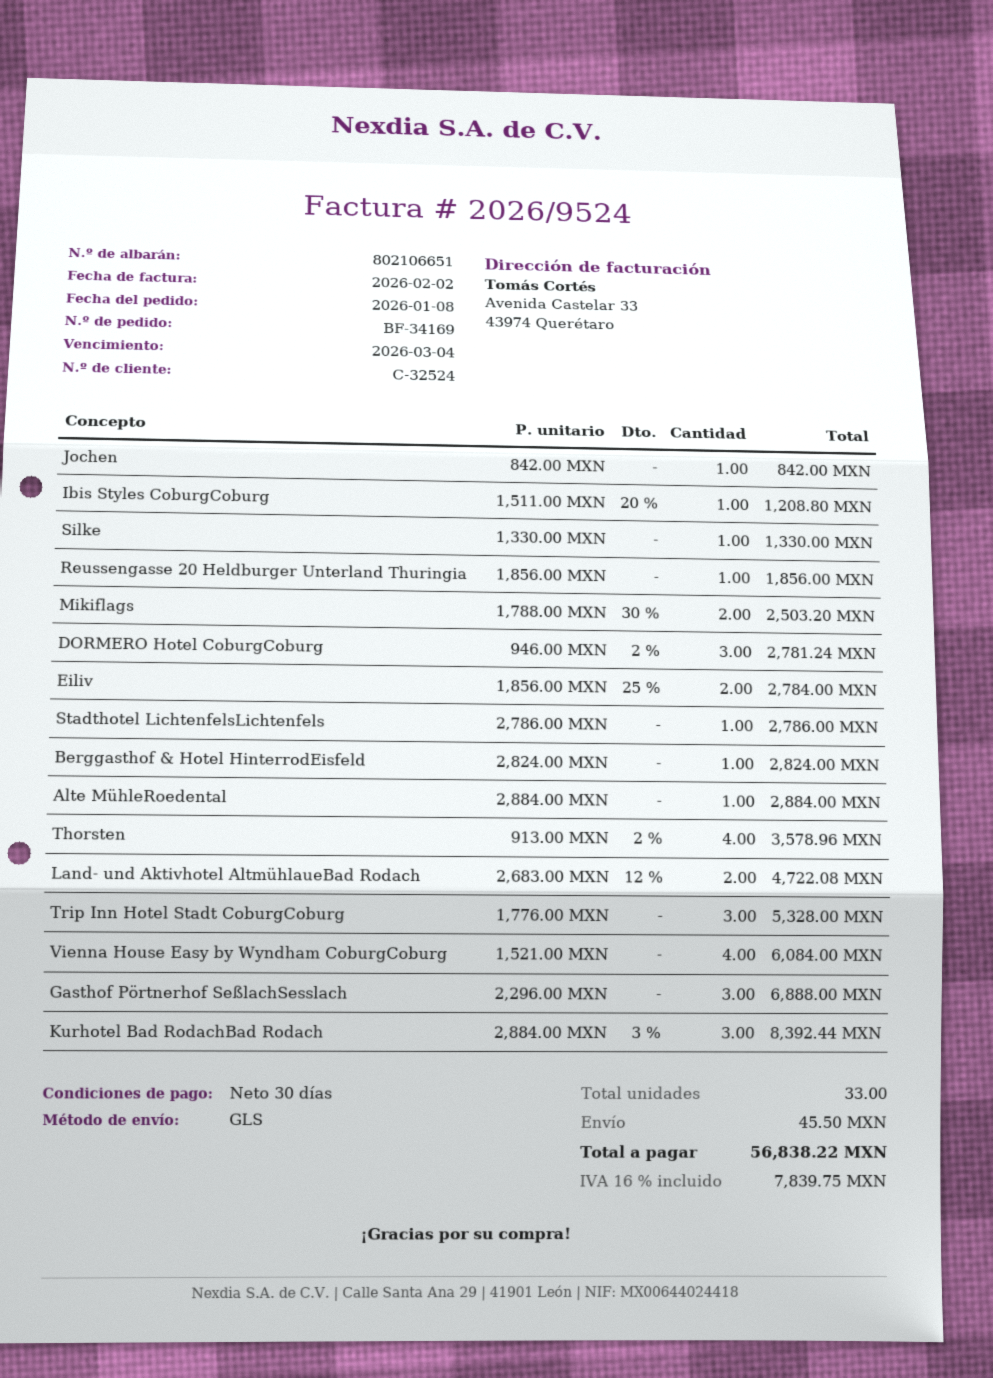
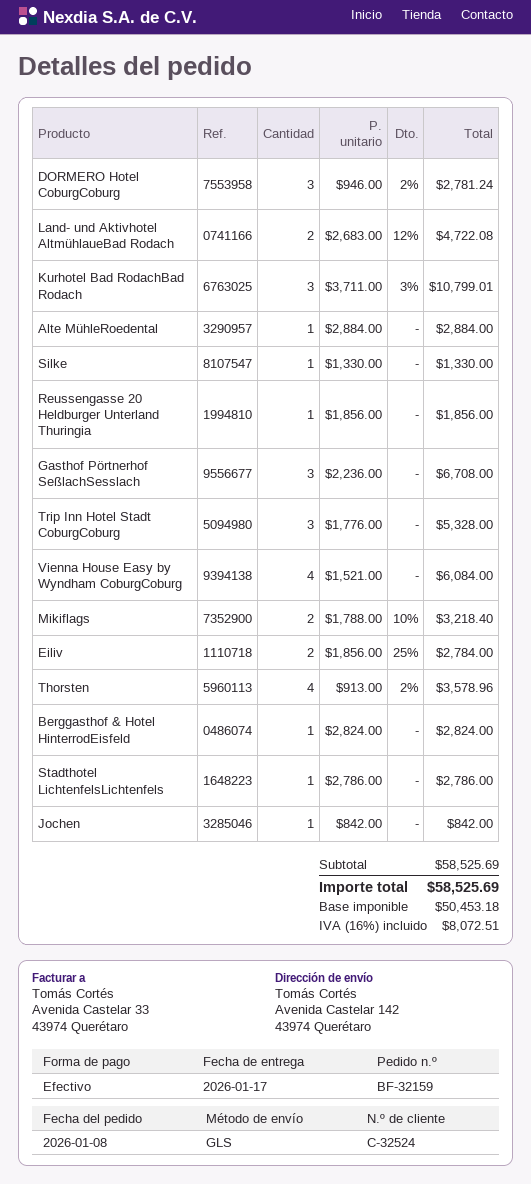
order number: BF-34169 -> BF-32159
Ibis Styles CoburgCoburg: 1 x 1511.00 - 20% = 1208.80 -> none
Mikiflags: 2 x 1788.00 - 30% = 2503.20 -> 2 x 1788.00 - 10% = 3218.40
Gasthof Pörtnerhof SeßlachSesslach: 3 x 2296.00 = 6888.00 -> 3 x 2236.00 = 6708.00
Kurhotel Bad RodachBad Rodach: 3 x 2884.00 - 3% = 8392.44 -> 3 x 3711.00 - 3% = 10799.01
shipping: 45.50 -> none
tax: 16% = 7839.75 -> 16% = 8072.51
total: 56838.22 -> 58525.69

